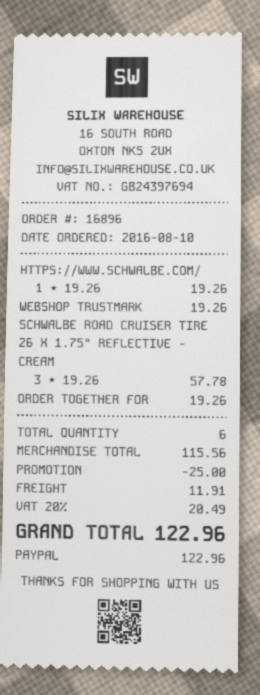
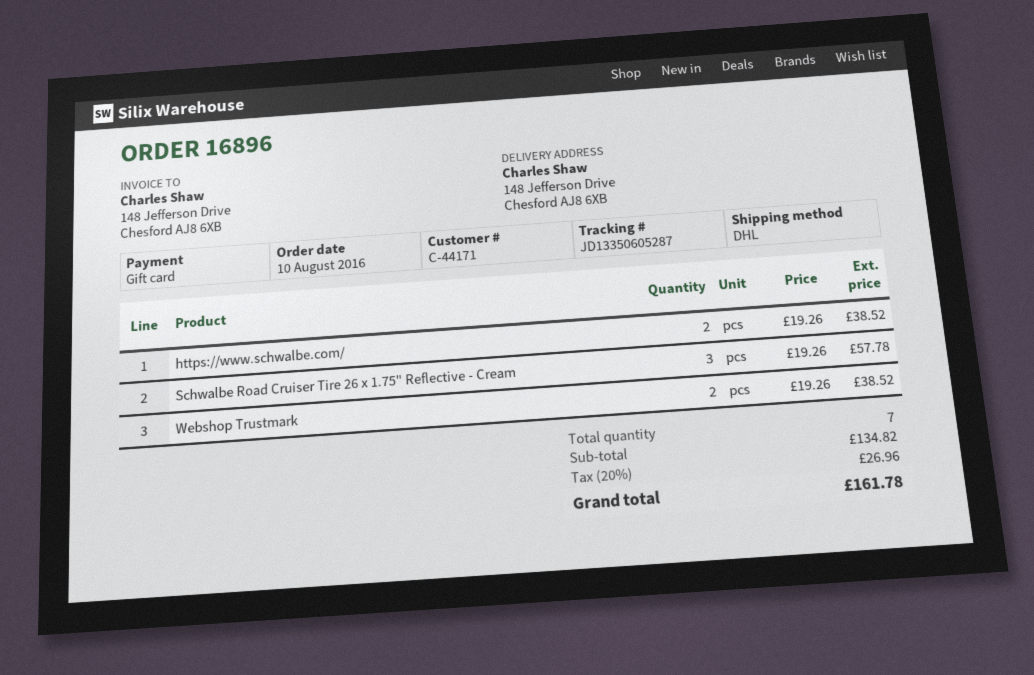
payment method: PayPal -> gift card
HTTPS://WWW.SCHWALBE.COM/: 1 x 19.26 = 19.26 -> 2 x 19.26 = 38.52
WEBSHOP TRUSTMARK: 1 x 19.26 = 19.26 -> 2 x 19.26 = 38.52
ORDER TOGETHER FOR: 1 x 19.26 = 19.26 -> none
total quantity: 6 -> 7
subtotal: 115.56 -> 134.82
discount: 25.00 -> none
shipping: 11.91 -> none
tax: 20% = 20.49 -> 20% = 26.96
total: 122.96 -> 161.78

